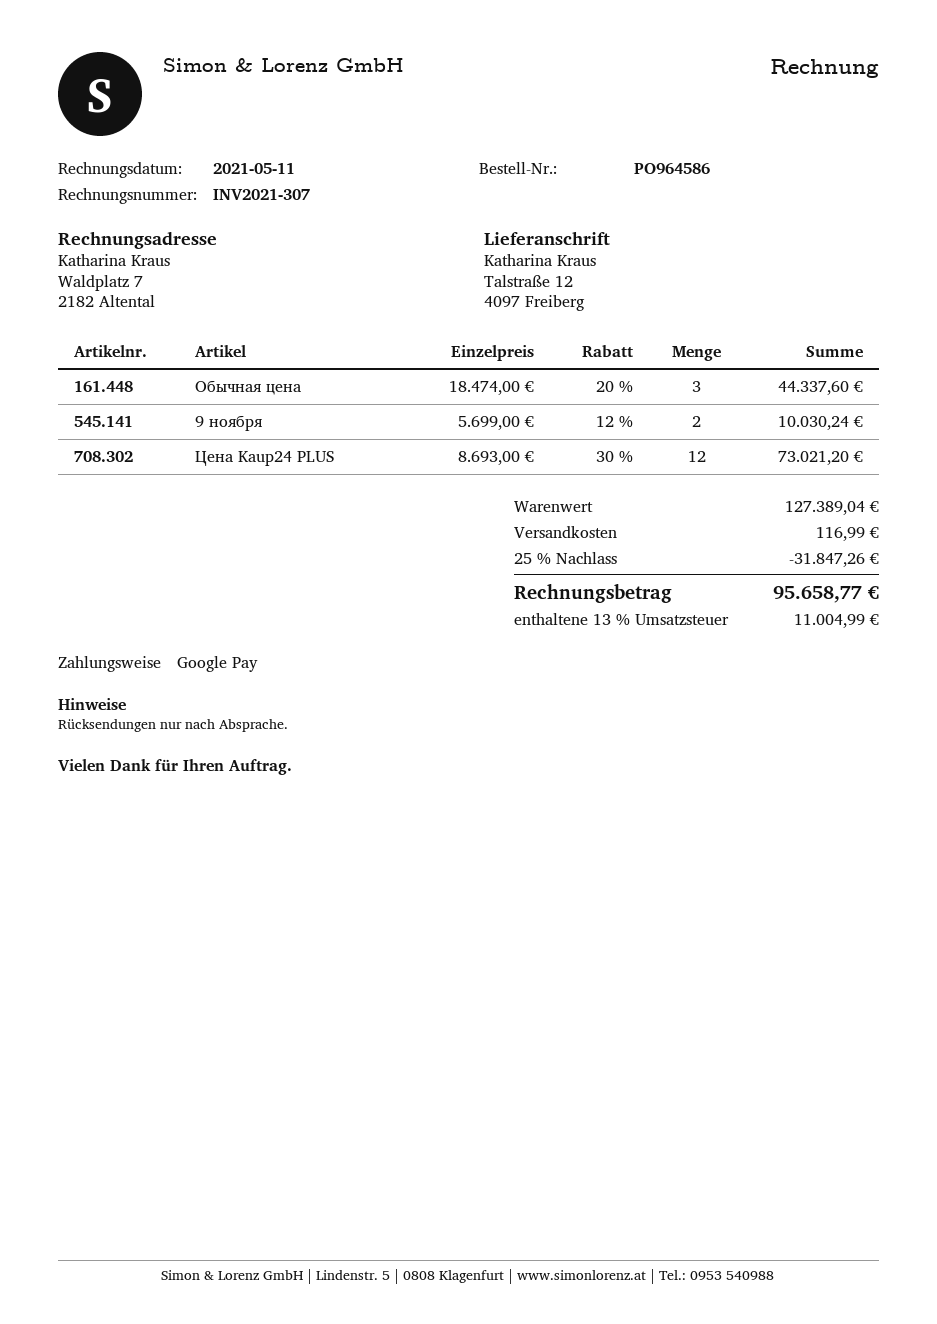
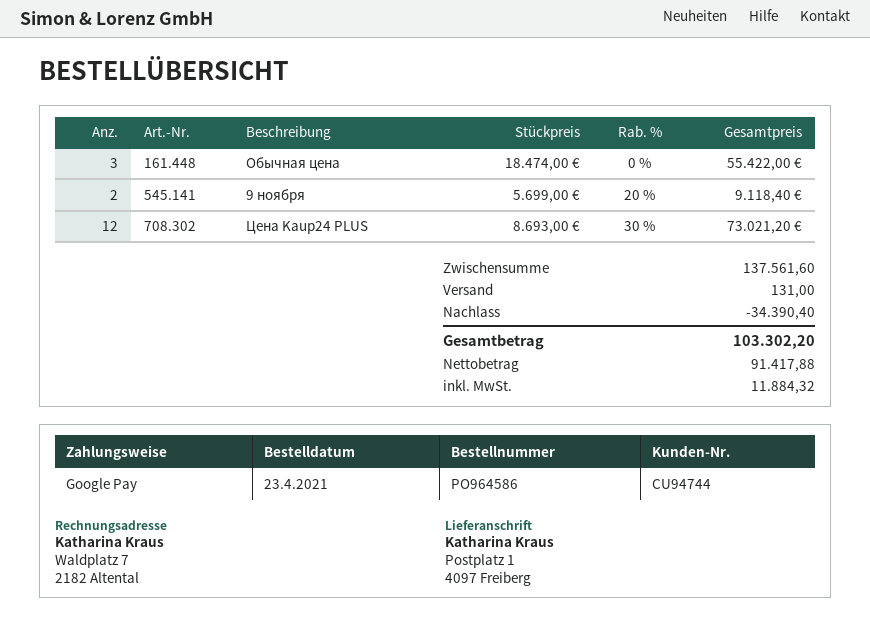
ship to: Talstraße 12, 4097 Freiberg -> Postplatz 1, 4097 Freiberg
Обычная цена: 3 x 18474.00 - 20% = 44337.60 -> 3 x 18474.00 = 55422.00
9 ноября: 2 x 5699.00 - 12% = 10030.24 -> 2 x 5699.00 - 20% = 9118.40
subtotal: 127389.04 -> 137561.60
discount: 31847.26 -> 34390.40
shipping: 116.99 -> 131.00
tax: 11004.99 -> 11884.32
total: 95658.77 -> 103302.20

